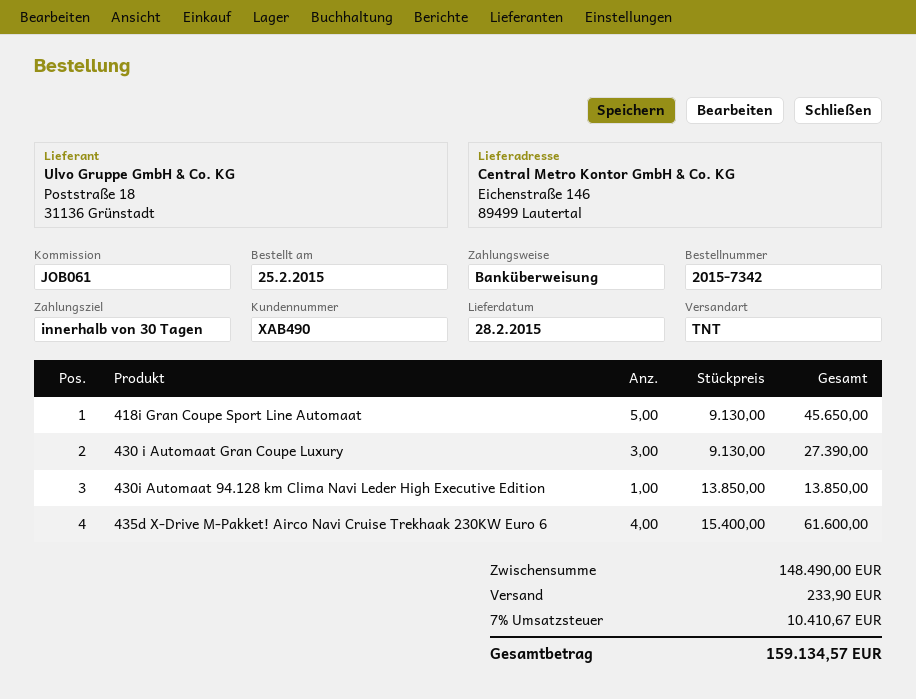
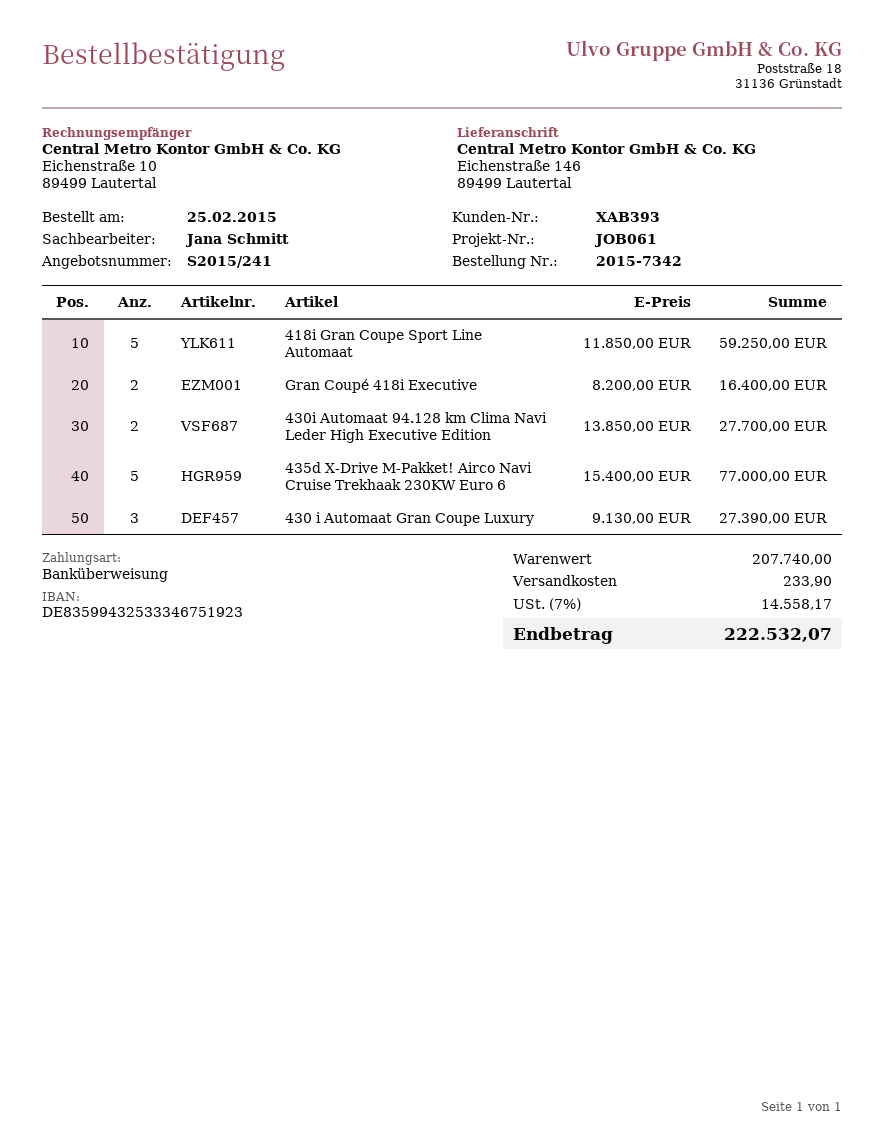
customer number: XAB490 -> XAB393
418i Gran Coupe Sport Line Automaat: 5 x 9130.00 = 45650.00 -> 5 x 11850.00 = 59250.00
430i Automaat 94.128 km Clima Navi Leder High Executive Edition: 1 x 13850.00 = 13850.00 -> 2 x 13850.00 = 27700.00
435d X-Drive M-Pakket! Airco Navi Cruise Trekhaak 230KW Euro 6: 4 x 15400.00 = 61600.00 -> 5 x 15400.00 = 77000.00
Gran Coupé 418i Executive: none -> 2 x 8200.00 = 16400.00
subtotal: 148490.00 -> 207740.00
tax: 7% = 10410.67 -> 7% = 14558.17
total: 159134.57 -> 222532.07

